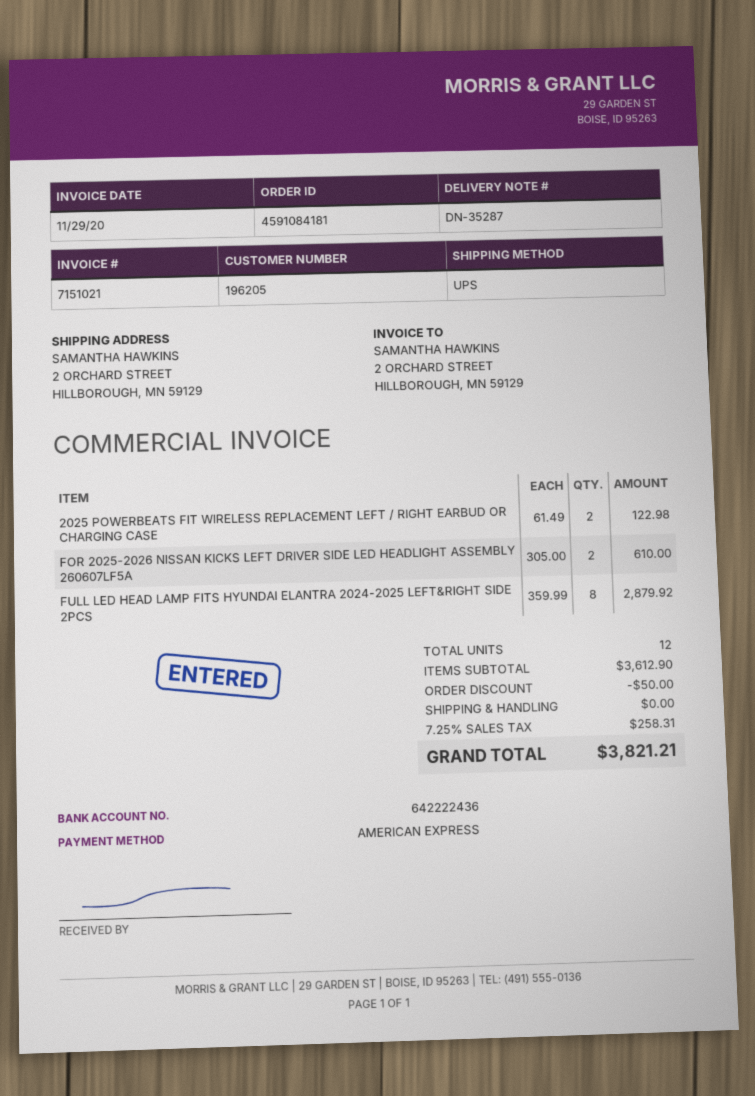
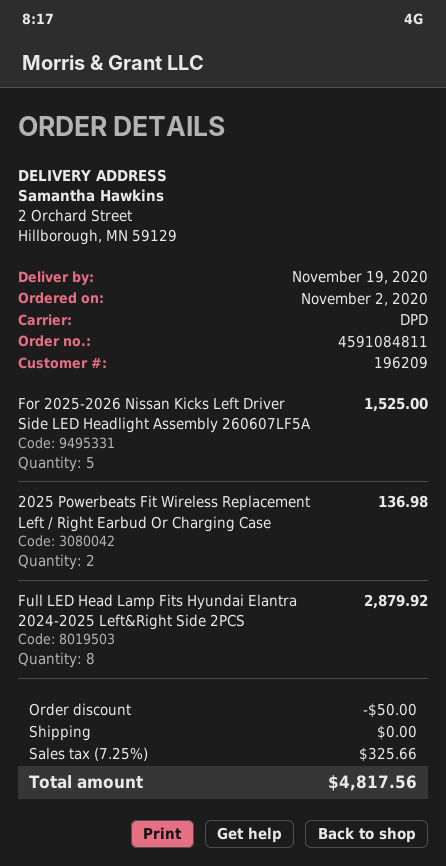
order number: 4591084181 -> 4591084811
customer number: 196205 -> 196209
shipping method: UPS -> DPD
2025 POWERBEATS FIT WIRELESS REPLACEMENT LEFT / RIGHT EARBUD OR CHARGING CASE: 2 for 122.98 -> 2 for 136.98
FOR 2025-2026 NISSAN KICKS LEFT DRIVER SIDE LED HEADLIGHT ASSEMBLY 260607LF5A: 2 for 610.00 -> 5 for 1525.00
tax: 7.25% = 258.31 -> 7.25% = 325.66
total: 3821.21 -> 4817.56

